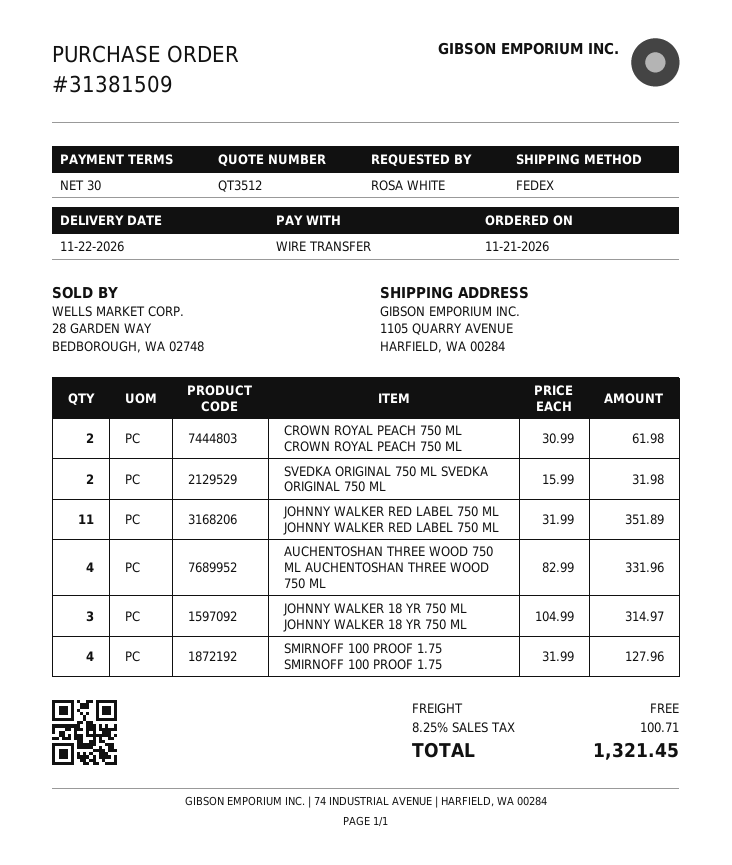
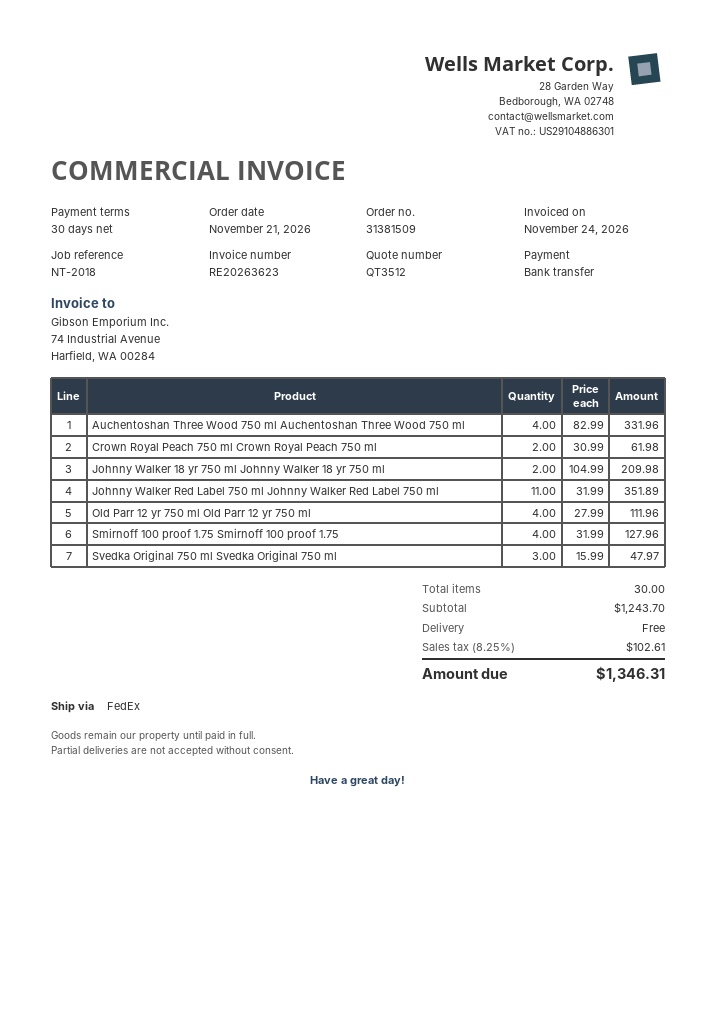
SVEDKA ORIGINAL 750 ML SVEDKA ORIGINAL 750 ML: 2 x 15.99 = 31.98 -> 3 x 15.99 = 47.97
JOHNNY WALKER 18 YR 750 ML JOHNNY WALKER 18 YR 750 ML: 3 x 104.99 = 314.97 -> 2 x 104.99 = 209.98
Old Parr 12 yr 750 ml Old Parr 12 yr 750 ml: none -> 4 x 27.99 = 111.96
tax: 8.25% = 100.71 -> 8.25% = 102.61
total: 1321.45 -> 1346.31

